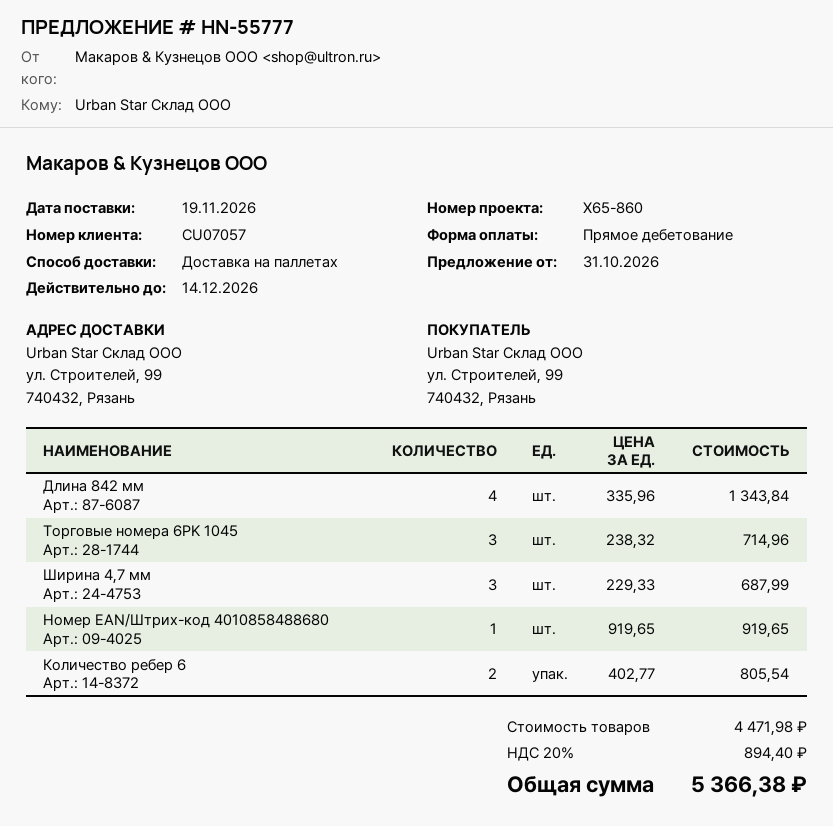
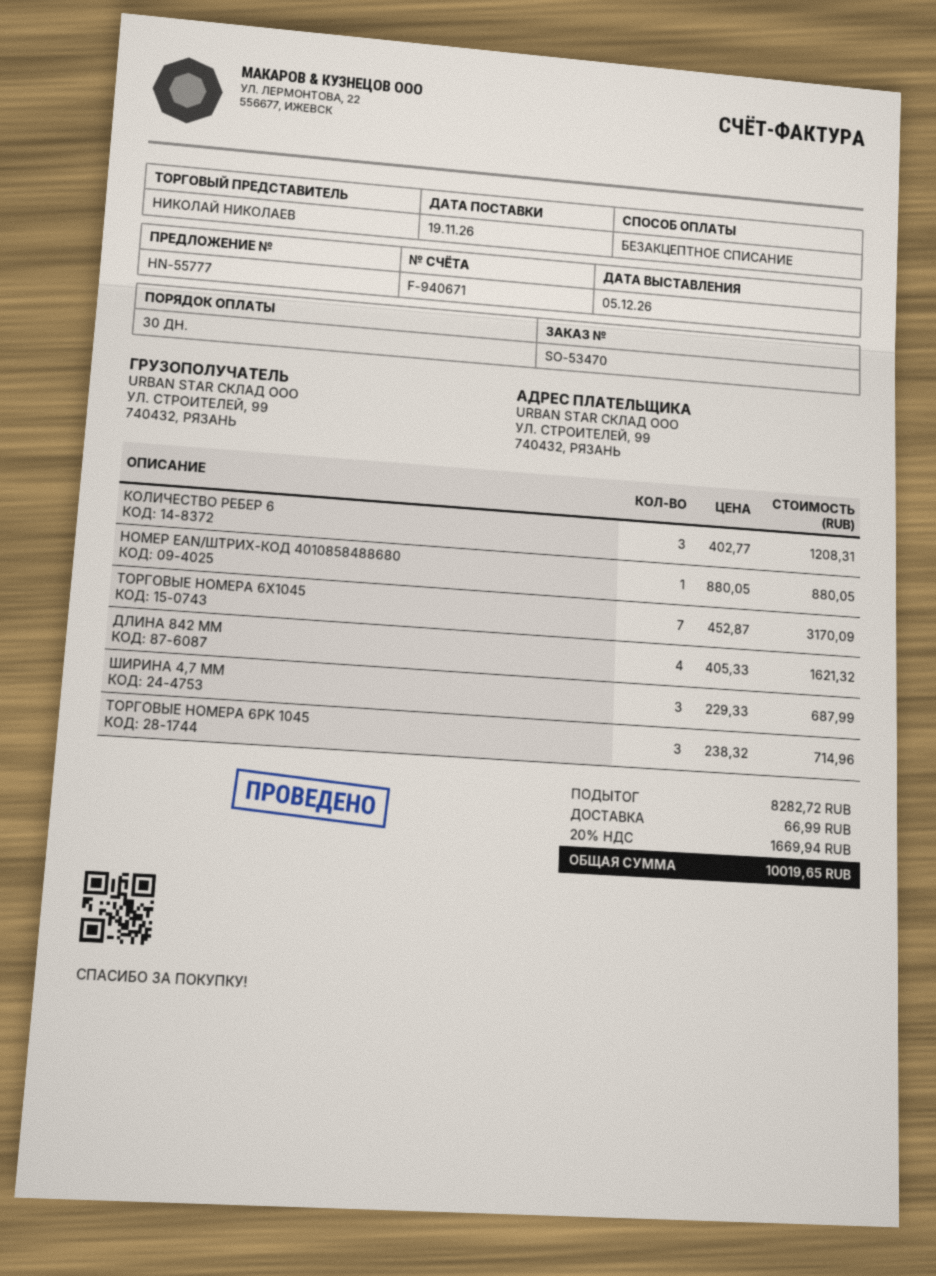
Длина 842 мм: 4 x 335.96 = 1343.84 -> 4 x 405.33 = 1621.32
Номер EAN/Штрих-код 4010858488680: 1 x 919.65 = 919.65 -> 1 x 880.05 = 880.05
Количество ребер 6: 2 x 402.77 = 805.54 -> 3 x 402.77 = 1208.31
ТОРГОВЫЕ НОМЕРА 6X1045: none -> 7 x 452.87 = 3170.09
subtotal: 4471.98 -> 8282.72
shipping: none -> 66.99
tax: 20% = 894.40 -> 20% = 1669.94
total: 5366.38 -> 10019.65

